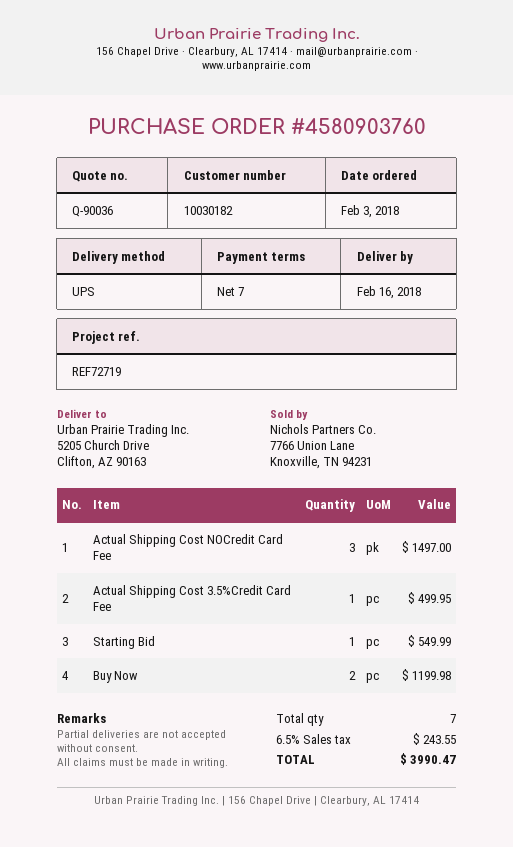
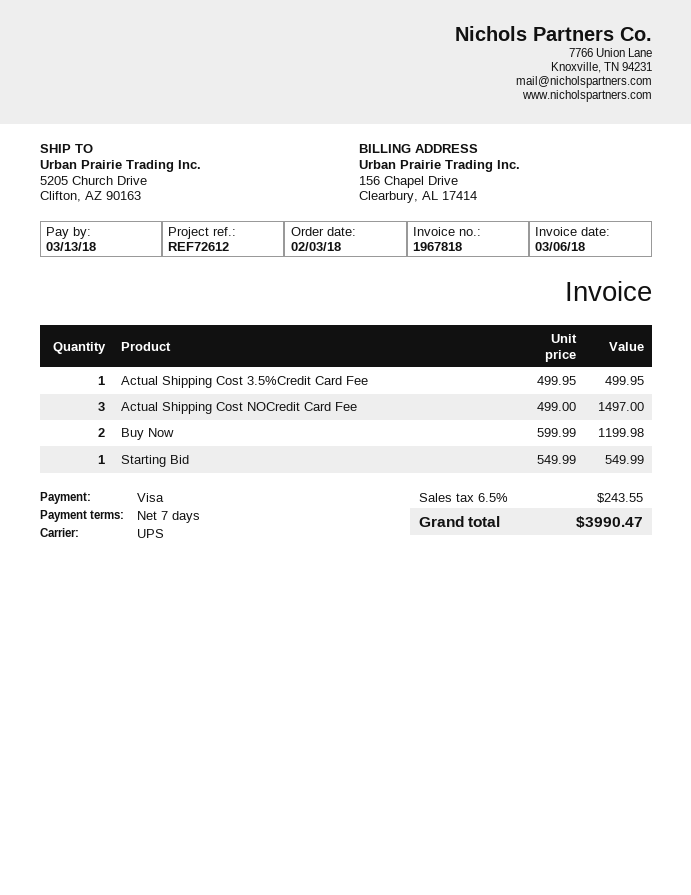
reference: REF72719 -> REF72612

